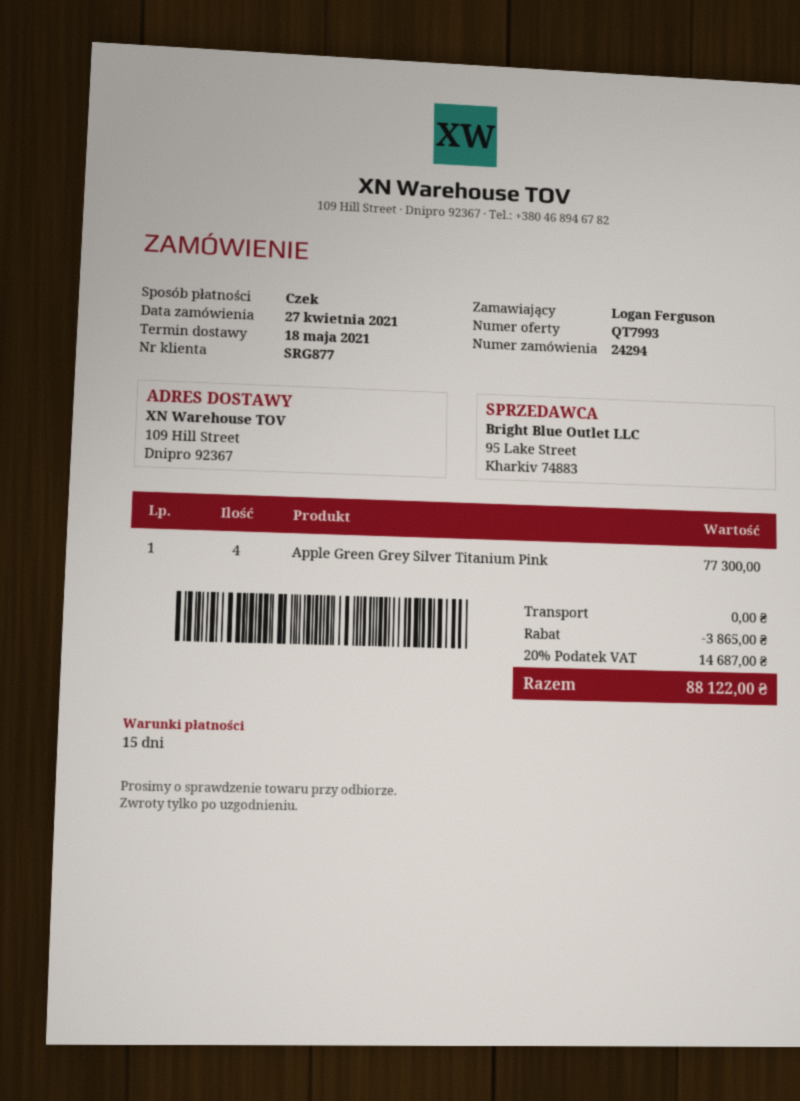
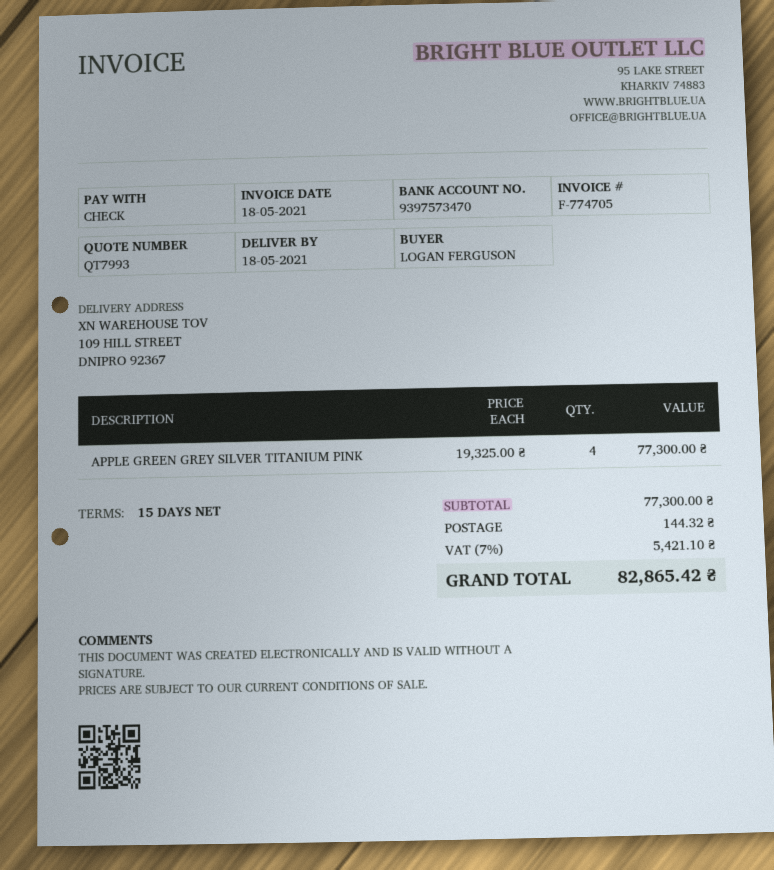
discount: 3865.00 -> none
shipping: 0.00 -> 144.32
tax: 20% = 14687.00 -> 7% = 5421.10
total: 88122.00 -> 82865.42

